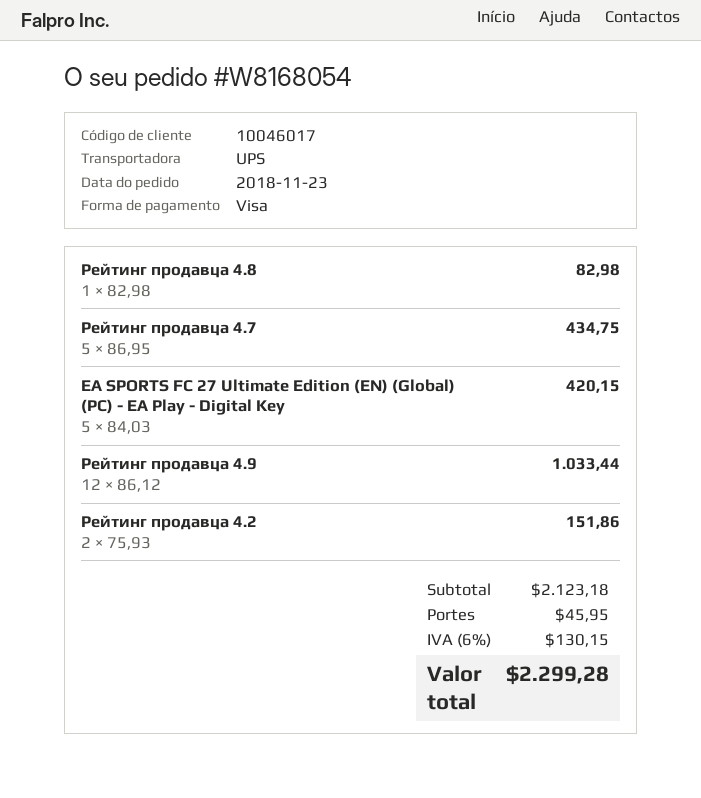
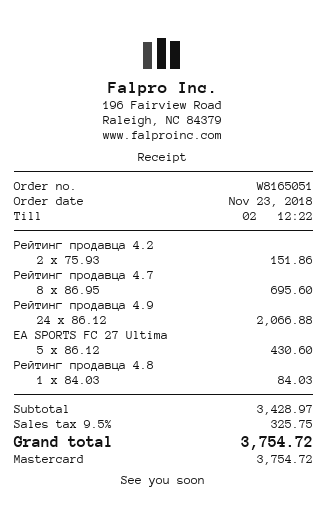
order number: W8168054 -> W8165051
payment method: Visa -> Mastercard
Рейтинг продавца 4.8: 1 x 82.98 = 82.98 -> 1 x 84.03 = 84.03
Рейтинг продавца 4.7: 5 x 86.95 = 434.75 -> 8 x 86.95 = 695.60
EA SPORTS FC 27 Ultimate Edition (EN) (Global) (PC) - EA Play - Digital Key: 5 x 84.03 = 420.15 -> 5 x 86.12 = 430.60
Рейтинг продавца 4.9: 12 x 86.12 = 1033.44 -> 24 x 86.12 = 2066.88
subtotal: 2123.18 -> 3428.97
shipping: 45.95 -> none
tax: 6% = 130.15 -> 9.5% = 325.75
total: 2299.28 -> 3754.72

